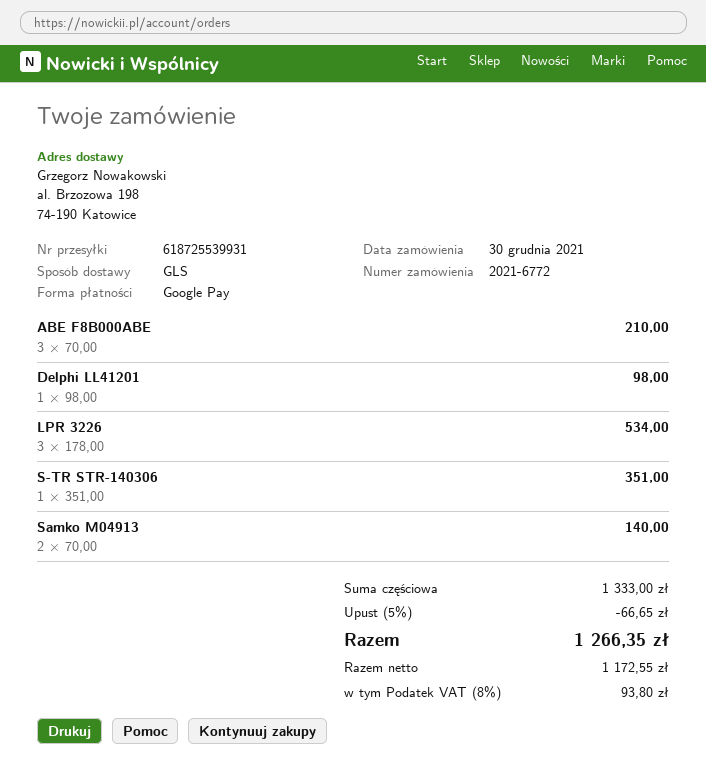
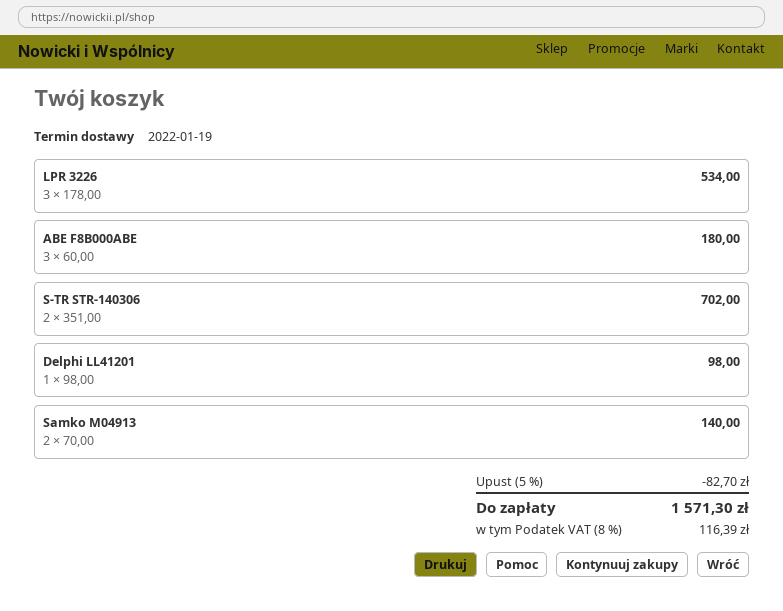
ABE F8B000ABE: 3 x 70.00 = 210.00 -> 3 x 60.00 = 180.00
S-TR STR-140306: 1 x 351.00 = 351.00 -> 2 x 351.00 = 702.00
discount: 5% = 66.65 -> 5% = 82.70
tax: 8% = 93.80 -> 8% = 116.39
total: 1266.35 -> 1571.30

